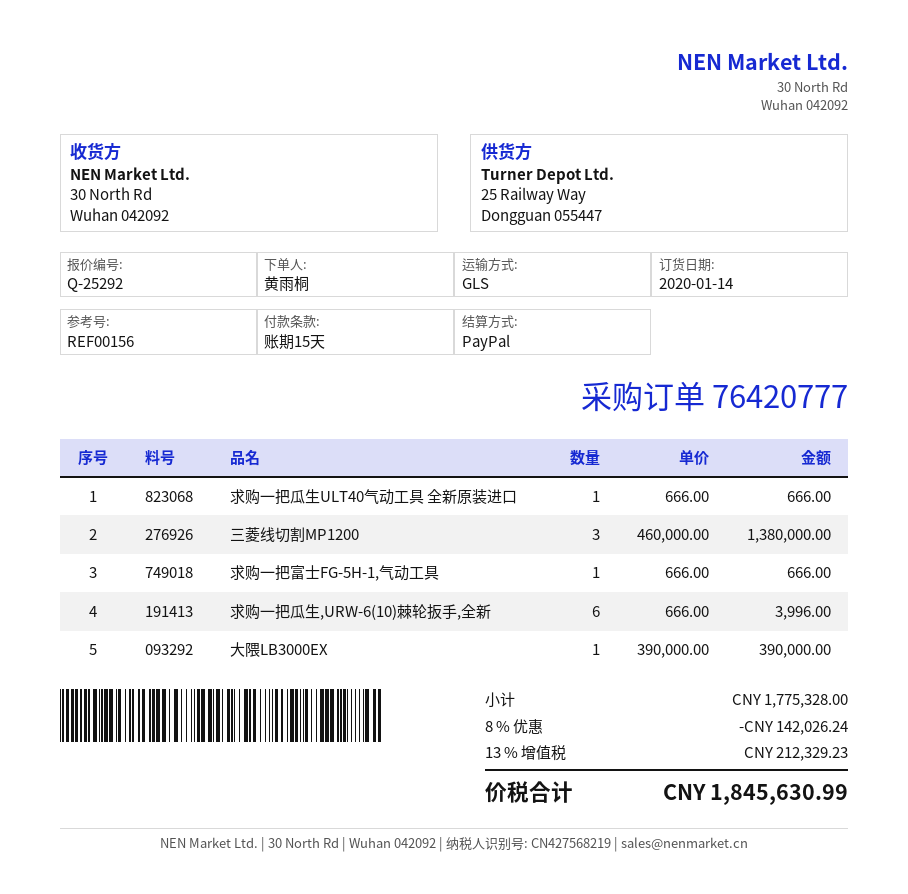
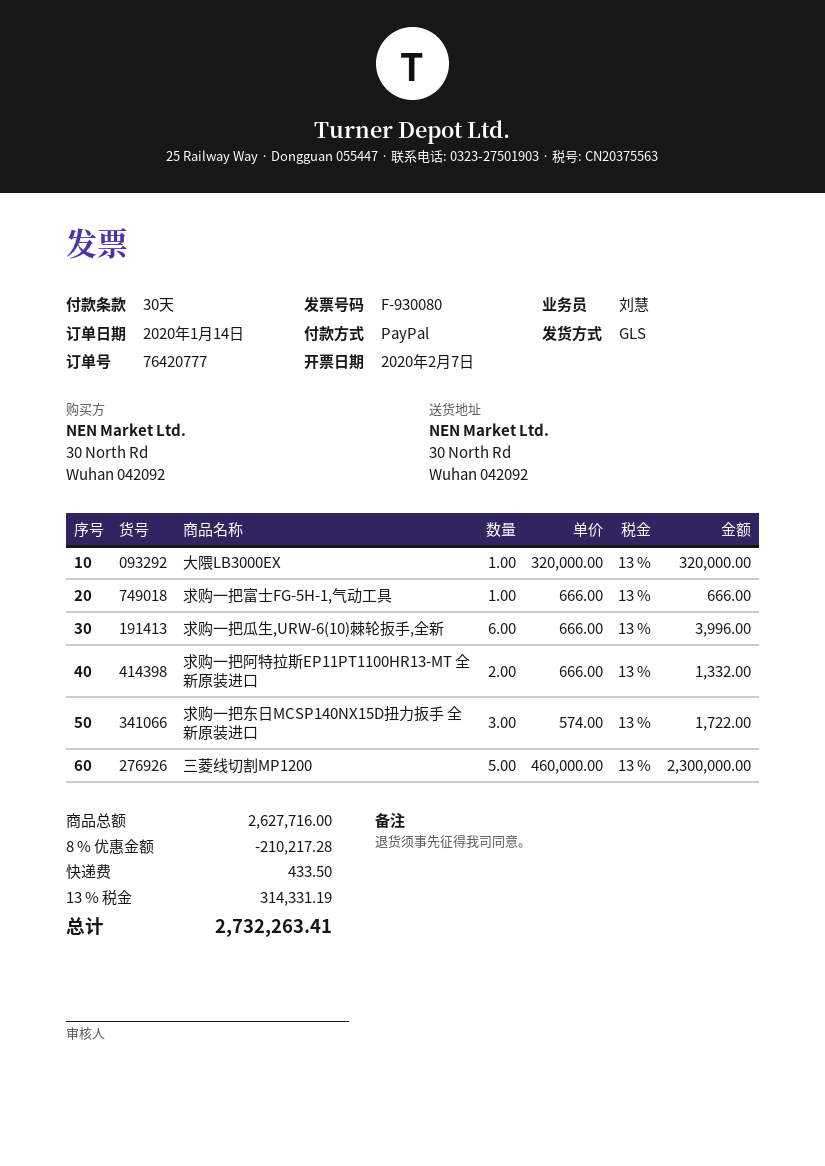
payment terms: 15 days -> 30 days
求购一把瓜生ULT40气动工具 全新原装进口: 1 x 666.00 = 666.00 -> none
三菱线切割MP1200: 3 x 460000.00 = 1380000.00 -> 5 x 460000.00 = 2300000.00
大隈LB3000EX: 1 x 390000.00 = 390000.00 -> 1 x 320000.00 = 320000.00
求购一把阿特拉斯EP11PT1100HR13-MT 全新原装进口: none -> 2 x 666.00 = 1332.00
求购一把东日MCSP140NX15D扭力扳手 全新原装进口: none -> 3 x 574.00 = 1722.00
subtotal: 1775328.00 -> 2627716.00
discount: 8% = 142026.24 -> 8% = 210217.28
shipping: none -> 433.50
tax: 13% = 212329.23 -> 13% = 314331.19
total: 1845630.99 -> 2732263.41

